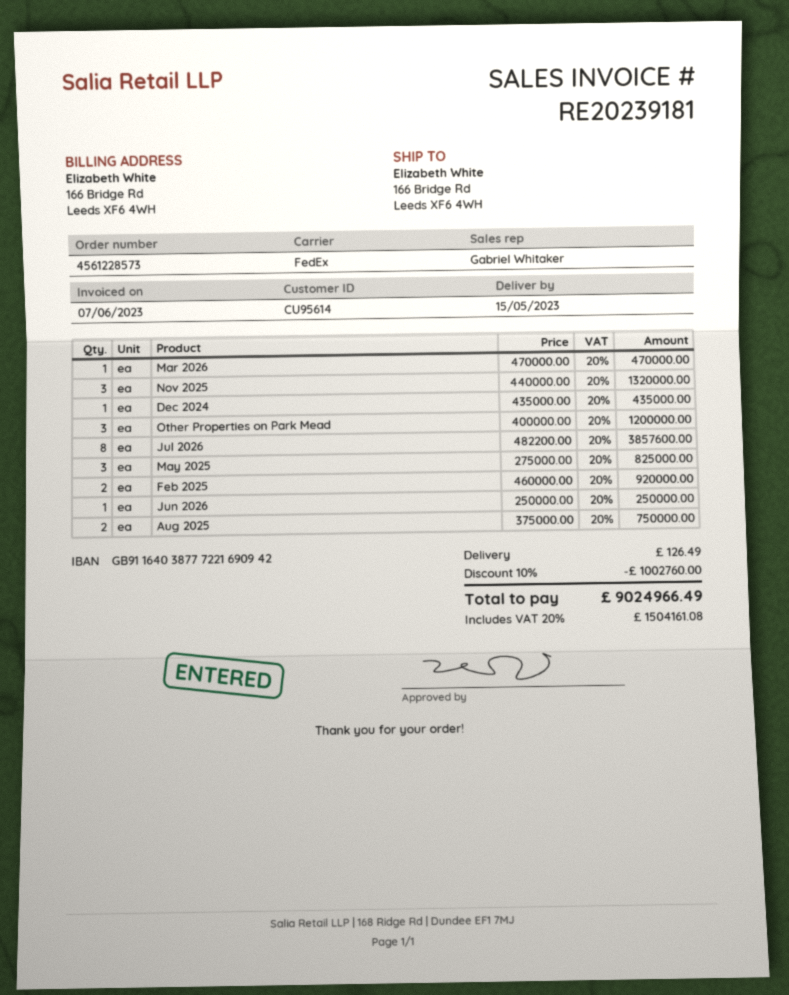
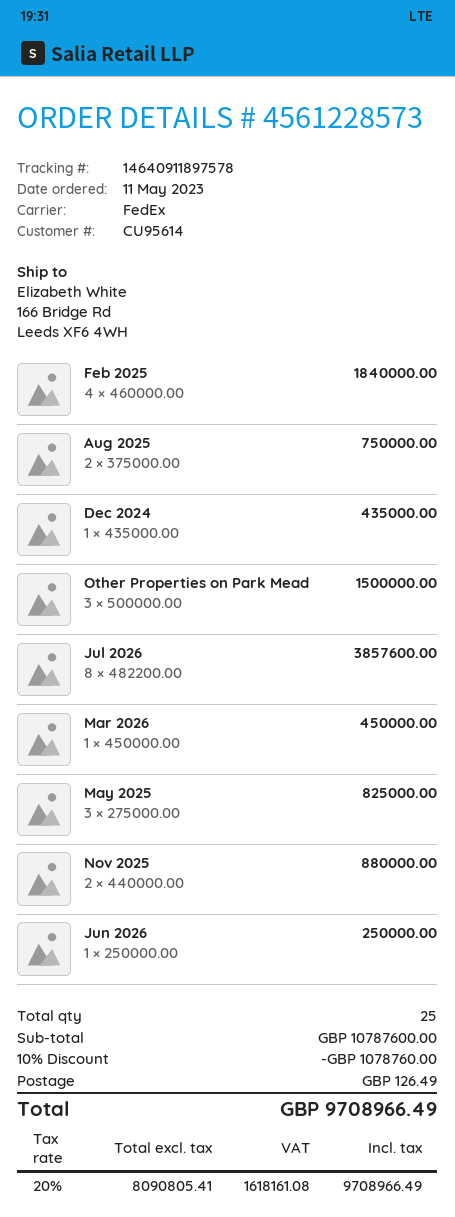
Mar 2026: 1 x 470000.00 = 470000.00 -> 1 x 450000.00 = 450000.00
Nov 2025: 3 x 440000.00 = 1320000.00 -> 2 x 440000.00 = 880000.00
Other Properties on Park Mead: 3 x 400000.00 = 1200000.00 -> 3 x 500000.00 = 1500000.00
Feb 2025: 2 x 460000.00 = 920000.00 -> 4 x 460000.00 = 1840000.00
discount: 10% = 1002760.00 -> 10% = 1078760.00
tax: 20% = 1504161.08 -> 20% = 1618161.08
total: 9024966.49 -> 9708966.49

